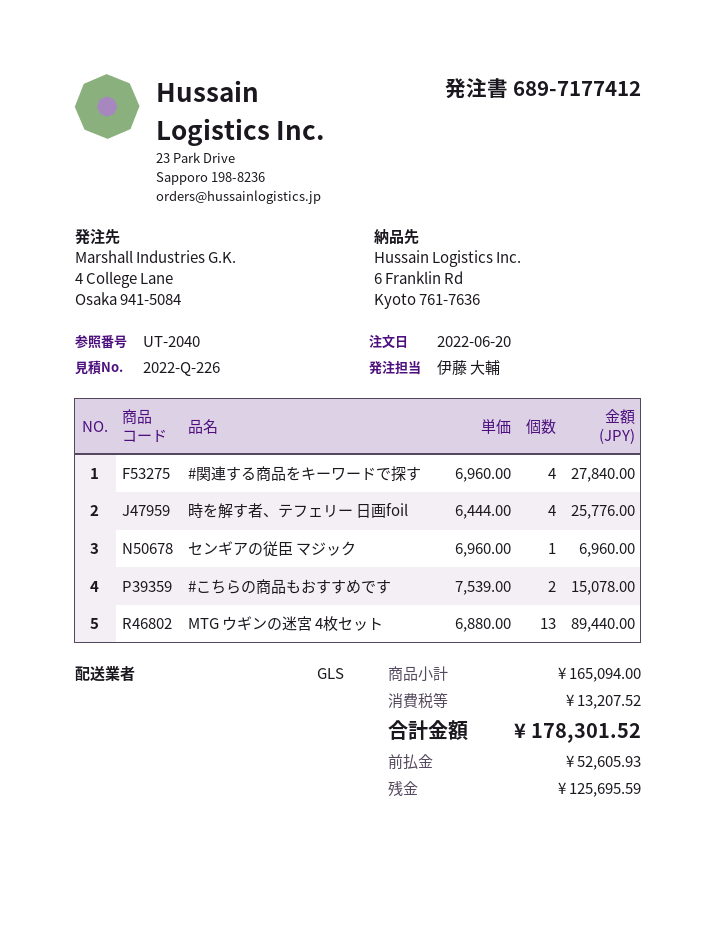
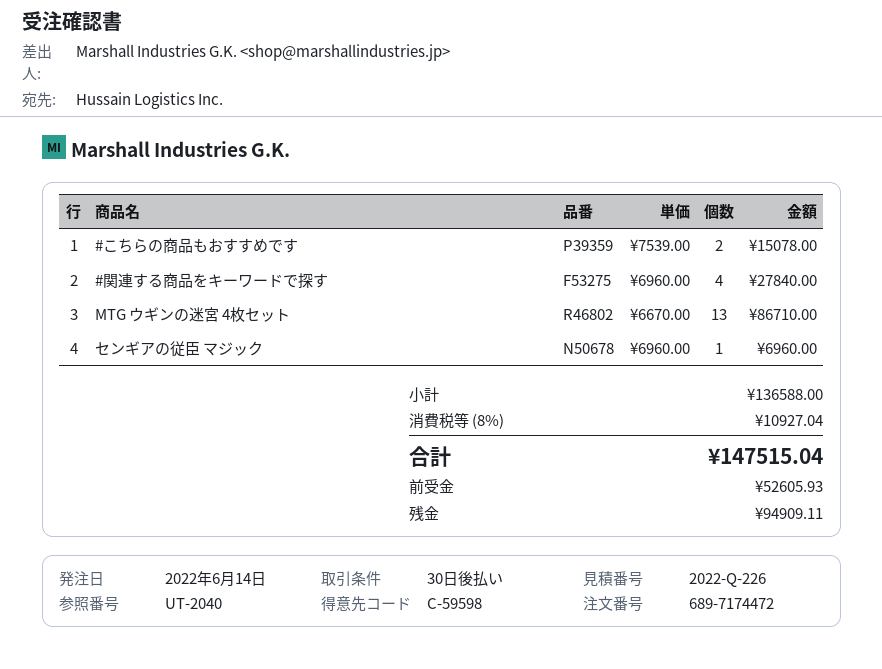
order number: 689-7177412 -> 689-7174472
order date: 2022-06-20 -> 2022-06-14
時を解す者、テフェリー 日画foil: 4 x 6444.00 = 25776.00 -> none
MTG ウギンの迷宮 4枚セット: 13 x 6880.00 = 89440.00 -> 13 x 6670.00 = 86710.00
subtotal: 165094.00 -> 136588.00
tax: 13207.52 -> 10927.04
total: 178301.52 -> 147515.04
balance: 125695.59 -> 94909.11

